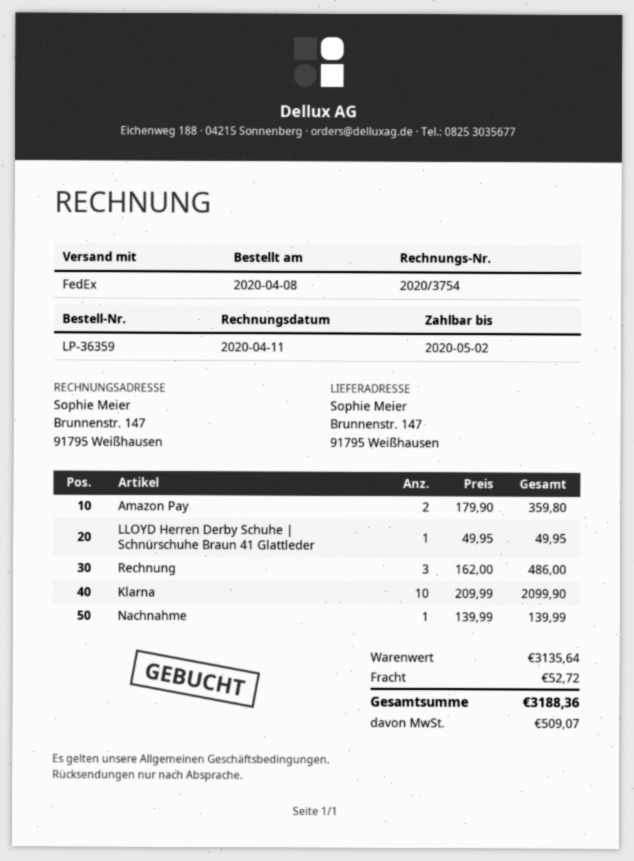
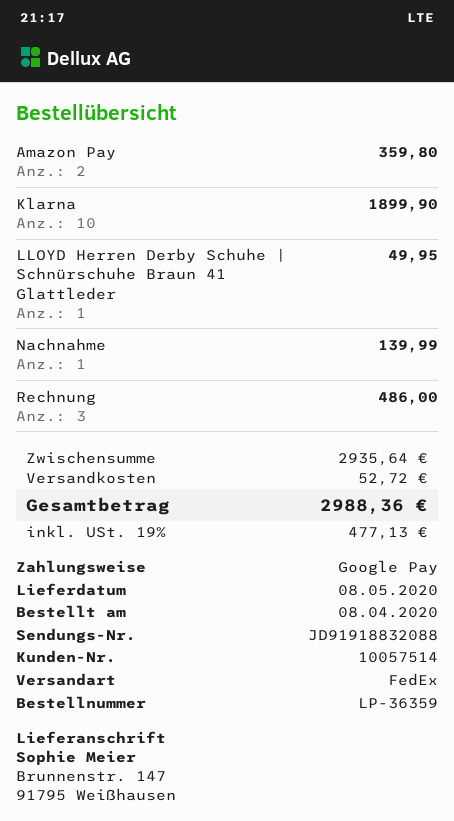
Klarna: 10 for 2099.90 -> 10 for 1899.90
subtotal: 3135.64 -> 2935.64
tax: 509.07 -> 477.13
total: 3188.36 -> 2988.36

